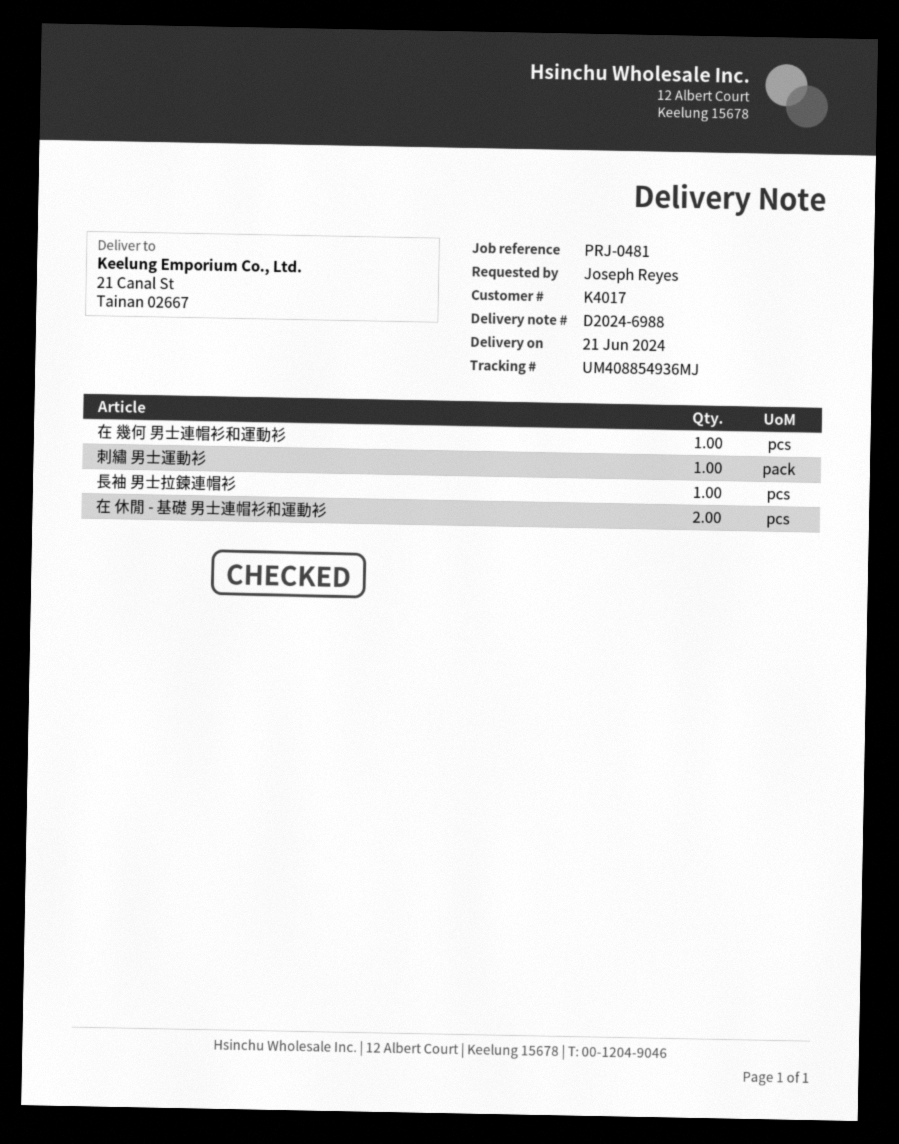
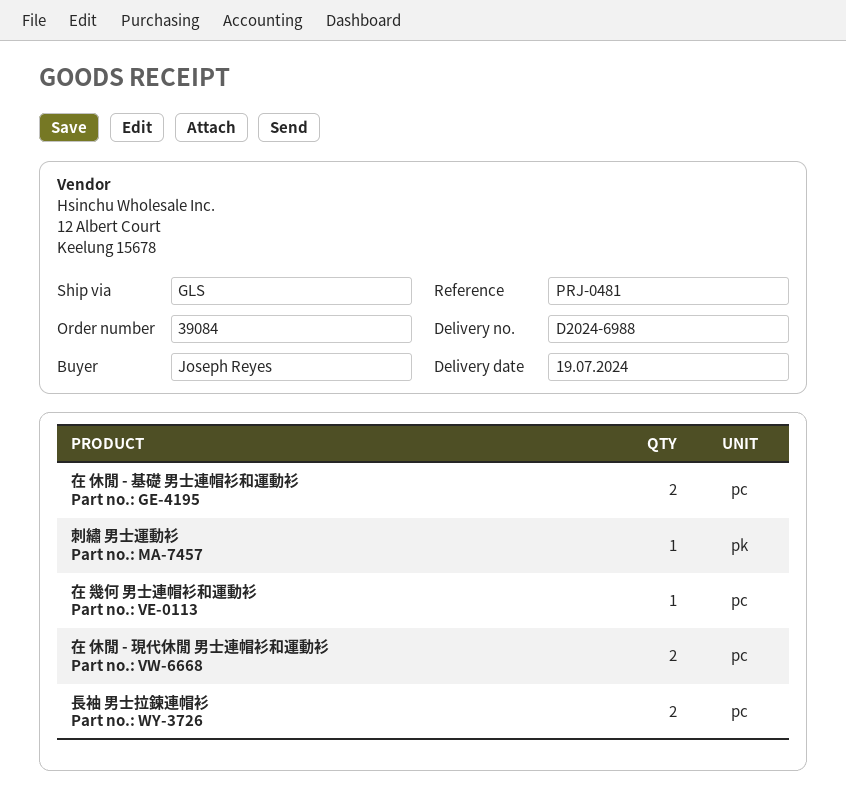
delivery date: 2024-06-21 -> 2024-07-19
長袖 男士拉鍊連帽衫: 1 -> 2
在 休閒 - 現代休閒 男士連帽衫和運動衫: none -> 2

